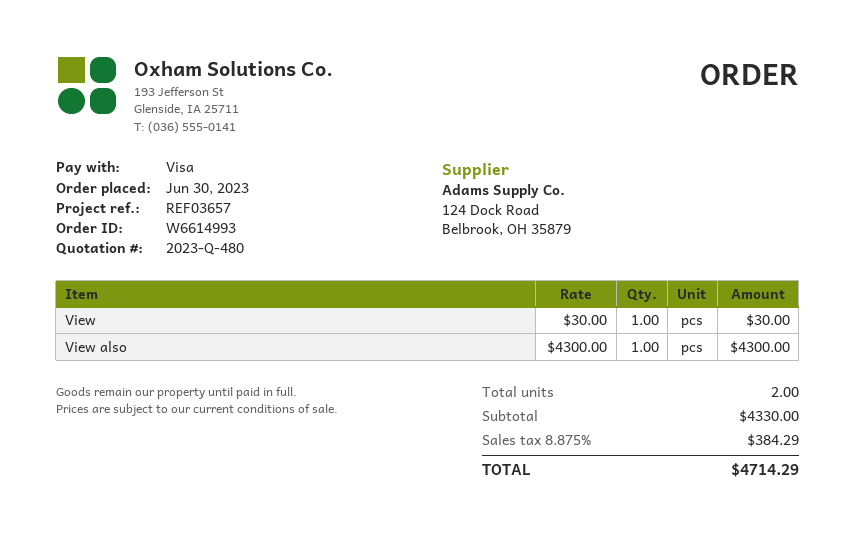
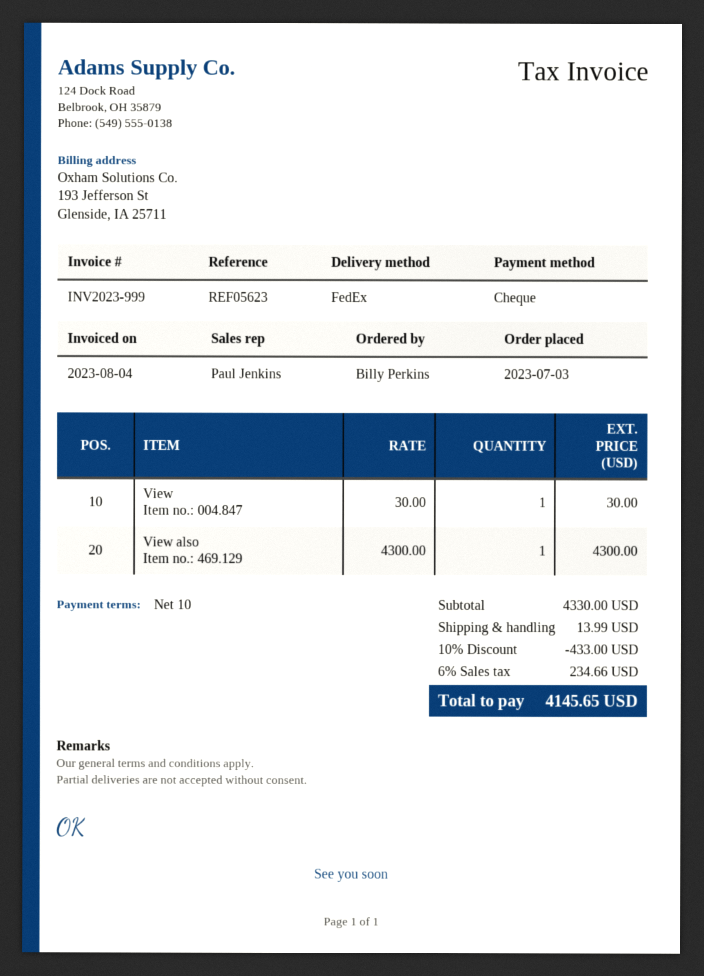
order date: 2023-06-30 -> 2023-07-03
reference: REF03657 -> REF05623
payment method: Visa -> cheque
discount: none -> 10% = 433.00
shipping: none -> 13.99
tax: 8.875% = 384.29 -> 6% = 234.66
total: 4714.29 -> 4145.65

